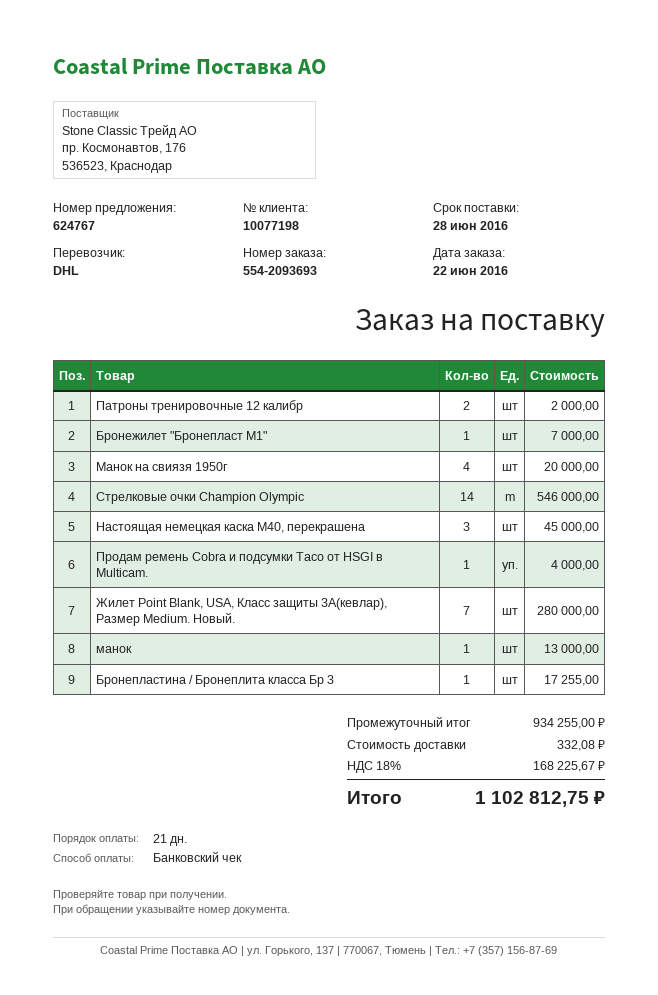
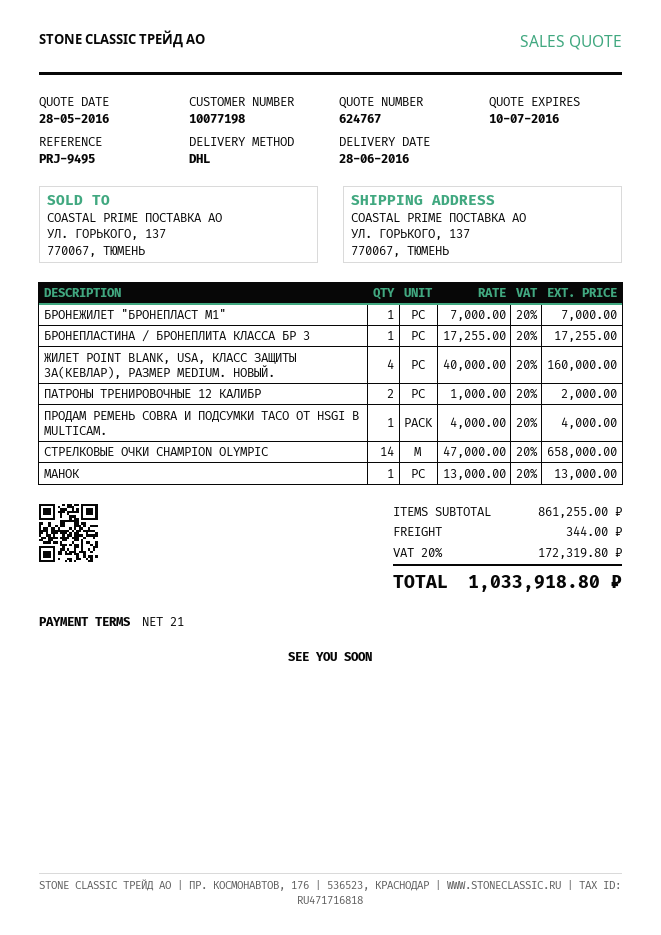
Манок на свиязя 1950г: 4 for 20000.00 -> none
Стрелковые очки Champion Olympic: 14 for 546000.00 -> 14 for 658000.00
Настоящая немецкая каска М40, перекрашена: 3 for 45000.00 -> none
Жилет Point Blank, USA, Класс защиты 3А(кевлар), Размер Medium. Новый.: 7 for 280000.00 -> 4 for 160000.00
subtotal: 934255.00 -> 861255.00
shipping: 332.08 -> 344.00
tax: 18% = 168225.67 -> 20% = 172319.80
total: 1102812.75 -> 1033918.80

